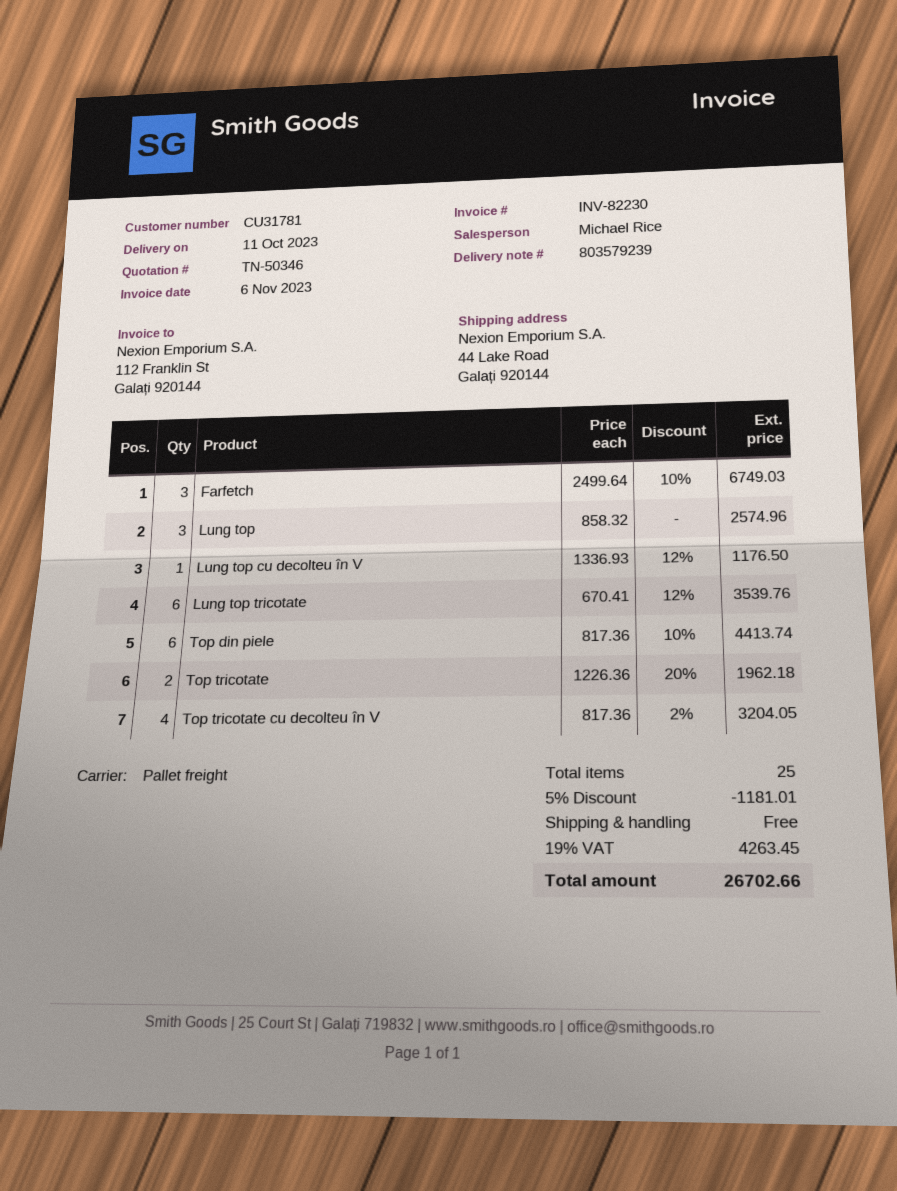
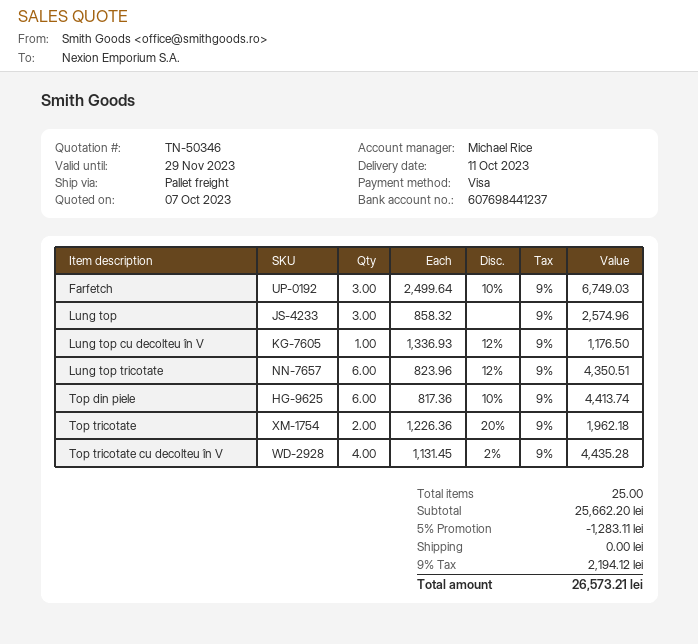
Lung top tricotate: 6 x 670.41 - 12% = 3539.76 -> 6 x 823.96 - 12% = 4350.51
Top tricotate cu decolteu în V: 4 x 817.36 - 2% = 3204.05 -> 4 x 1131.45 - 2% = 4435.28
discount: 5% = 1181.01 -> 5% = 1283.11
tax: 19% = 4263.45 -> 9% = 2194.12
total: 26702.66 -> 26573.21

